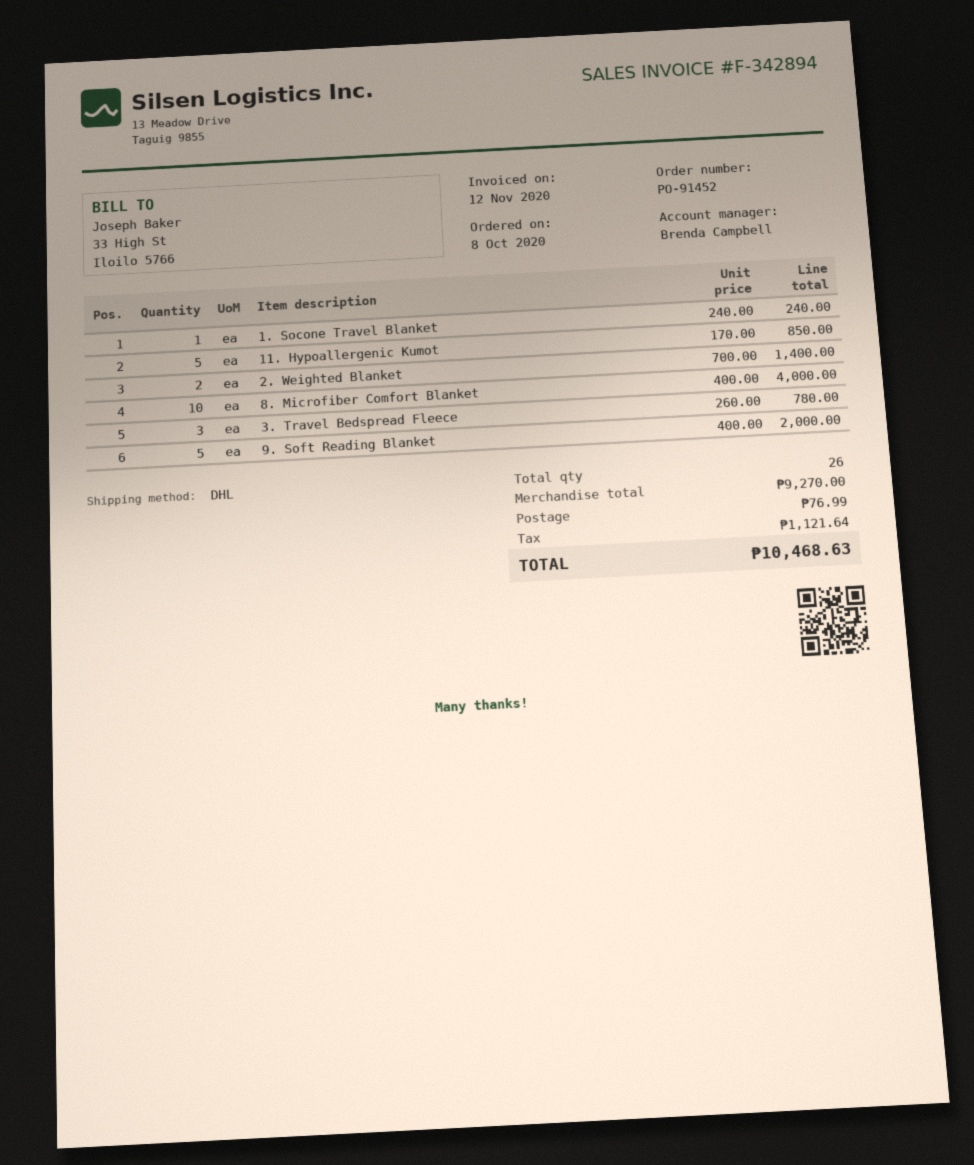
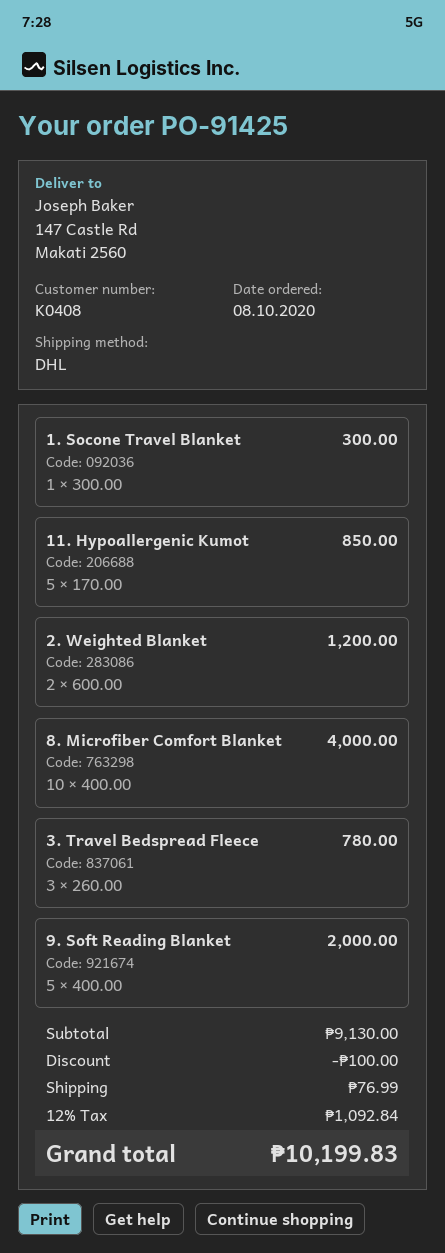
order number: PO-91452 -> PO-91425
1. Socone Travel Blanket: 1 x 240.00 = 240.00 -> 1 x 300.00 = 300.00
2. Weighted Blanket: 2 x 700.00 = 1400.00 -> 2 x 600.00 = 1200.00
subtotal: 9270.00 -> 9130.00
discount: none -> 100.00
tax: 1121.64 -> 1092.84
total: 10468.63 -> 10199.83

